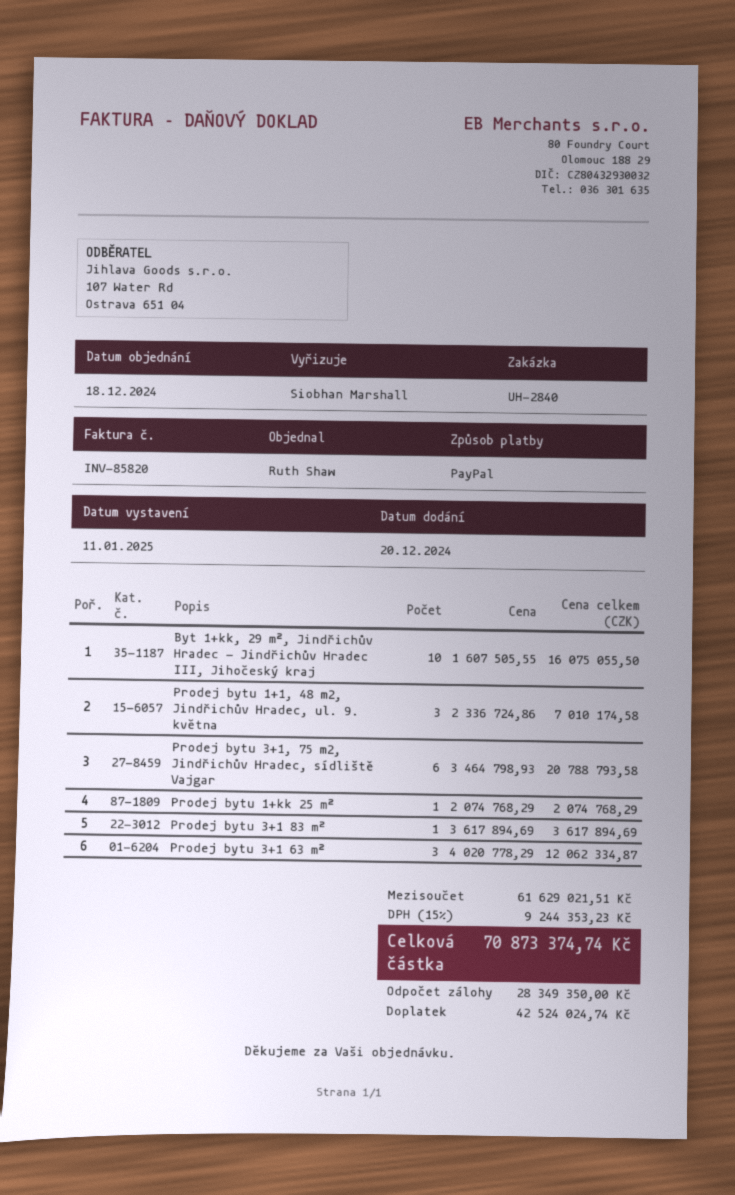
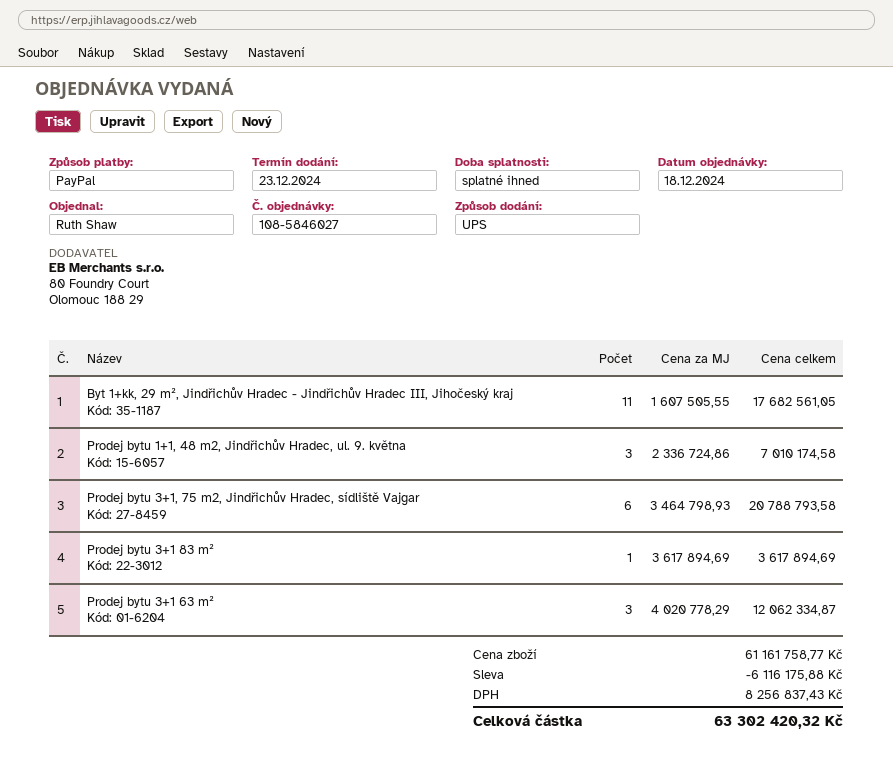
delivery date: 2024-12-20 -> 2024-12-23
Byt 1+kk, 29 m², Jindřichův Hradec - Jindřichův Hradec III, Jihočeský kraj: 10 x 1607505.55 = 16075055.50 -> 11 x 1607505.55 = 17682561.05
Prodej bytu 1+kk 25 m²: 1 x 2074768.29 = 2074768.29 -> none
subtotal: 61629021.51 -> 61161758.77
discount: none -> 6116175.88
tax: 9244353.23 -> 8256837.43
total: 70873374.74 -> 63302420.32

